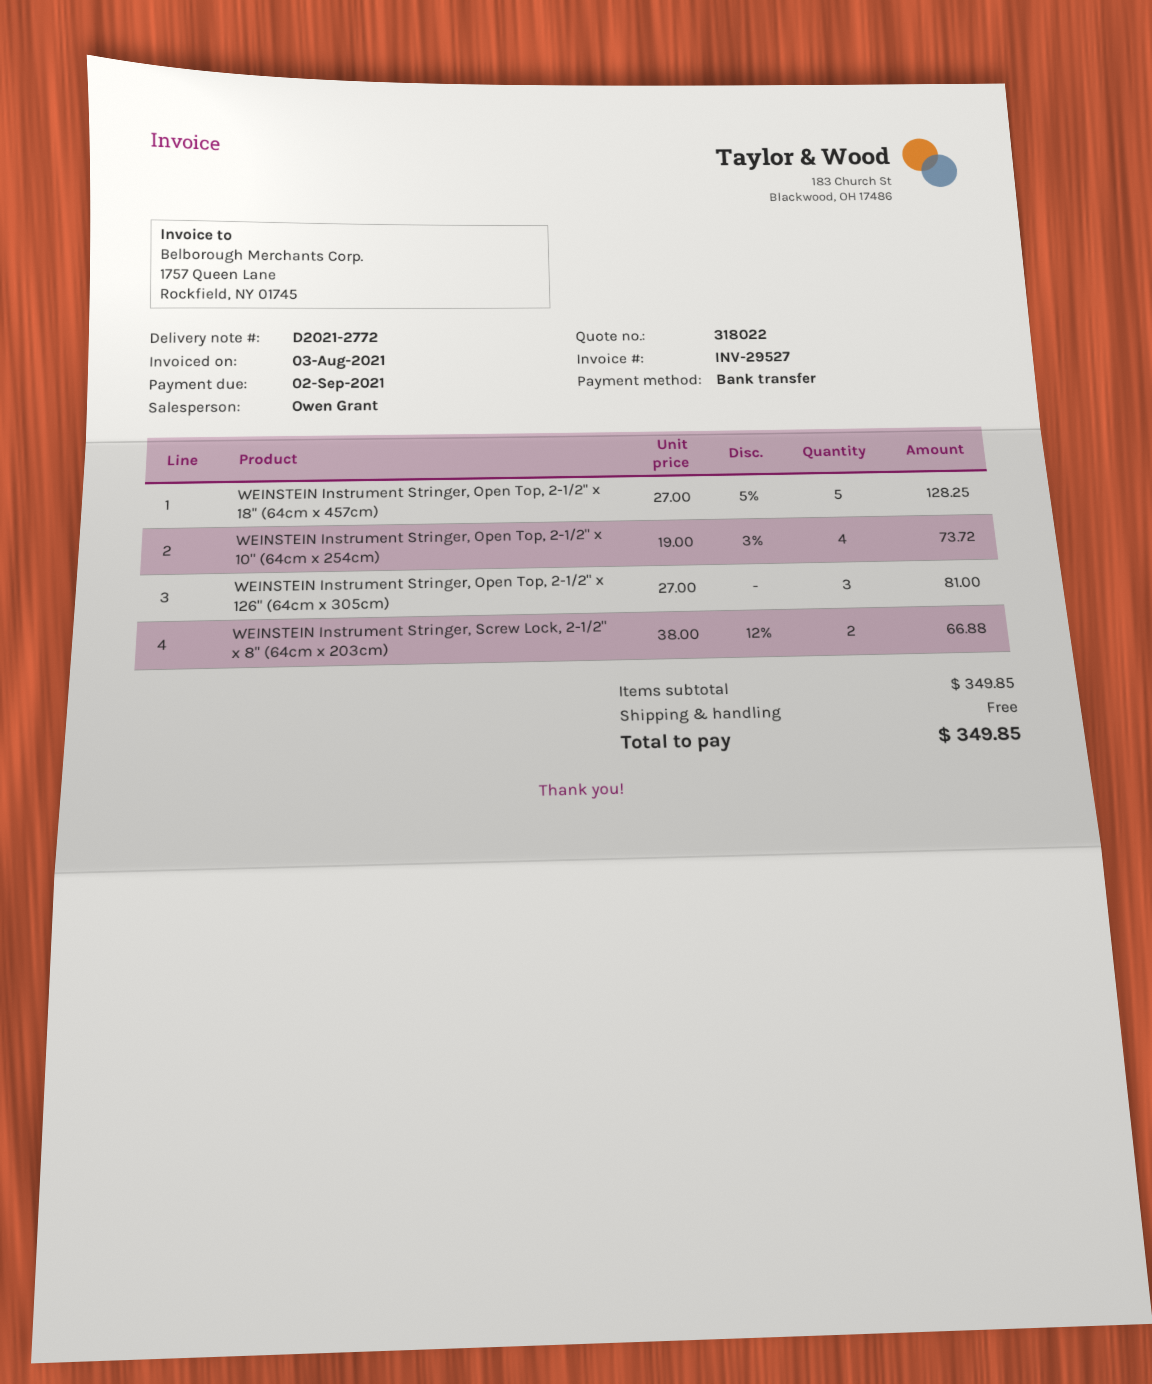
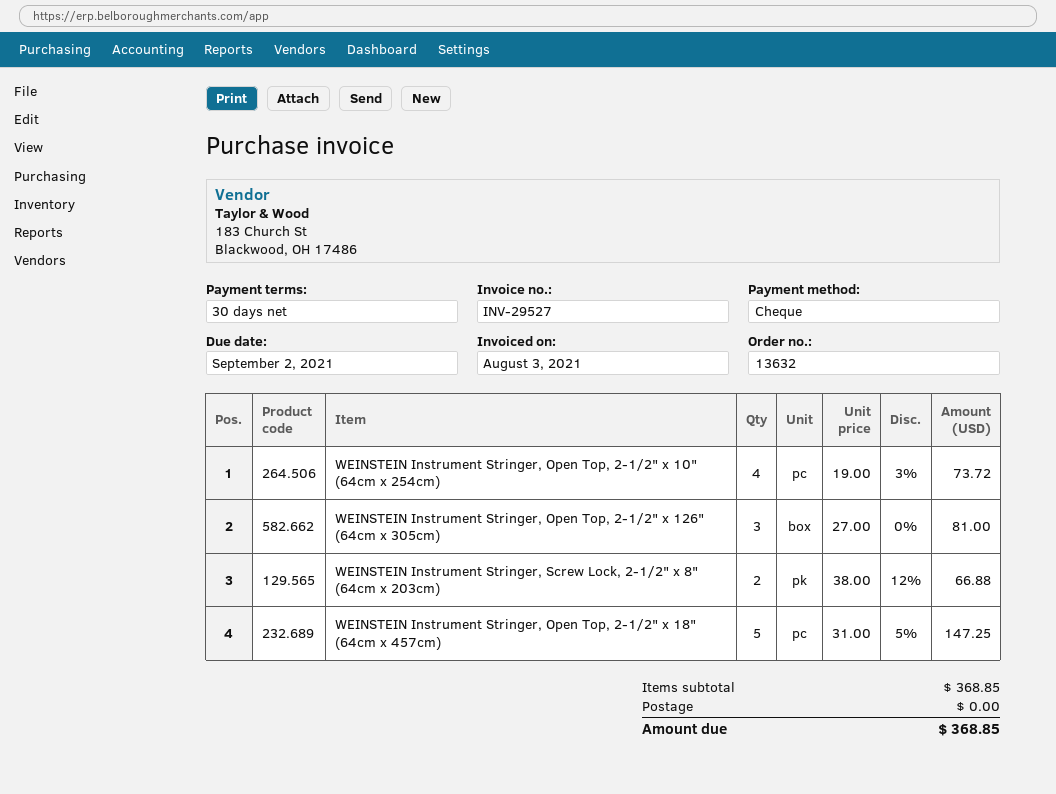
payment method: bank transfer -> cheque
WEINSTEIN Instrument Stringer, Open Top, 2-1/2" x 18" (64cm x 457cm): 5 x 27.00 - 5% = 128.25 -> 5 x 31.00 - 5% = 147.25
subtotal: 349.85 -> 368.85
total: 349.85 -> 368.85

